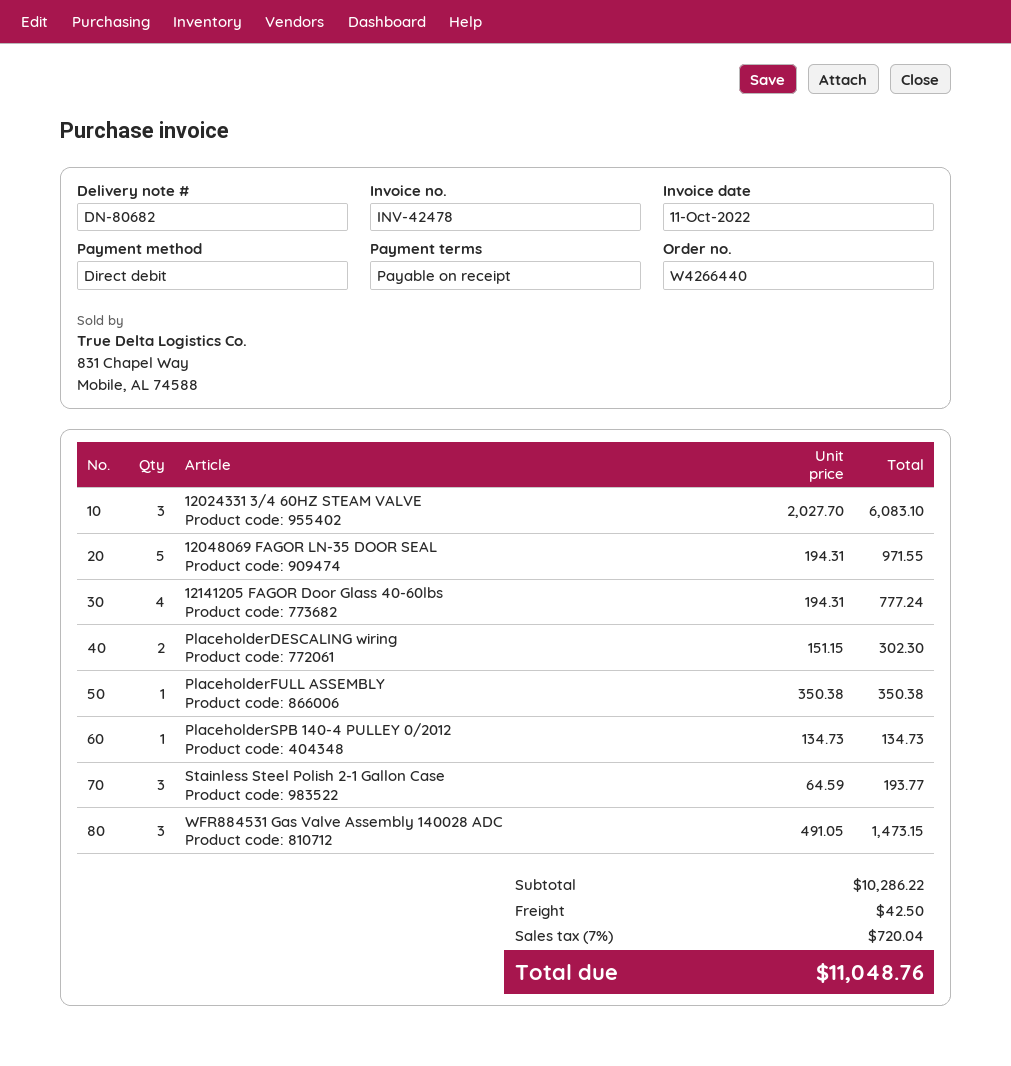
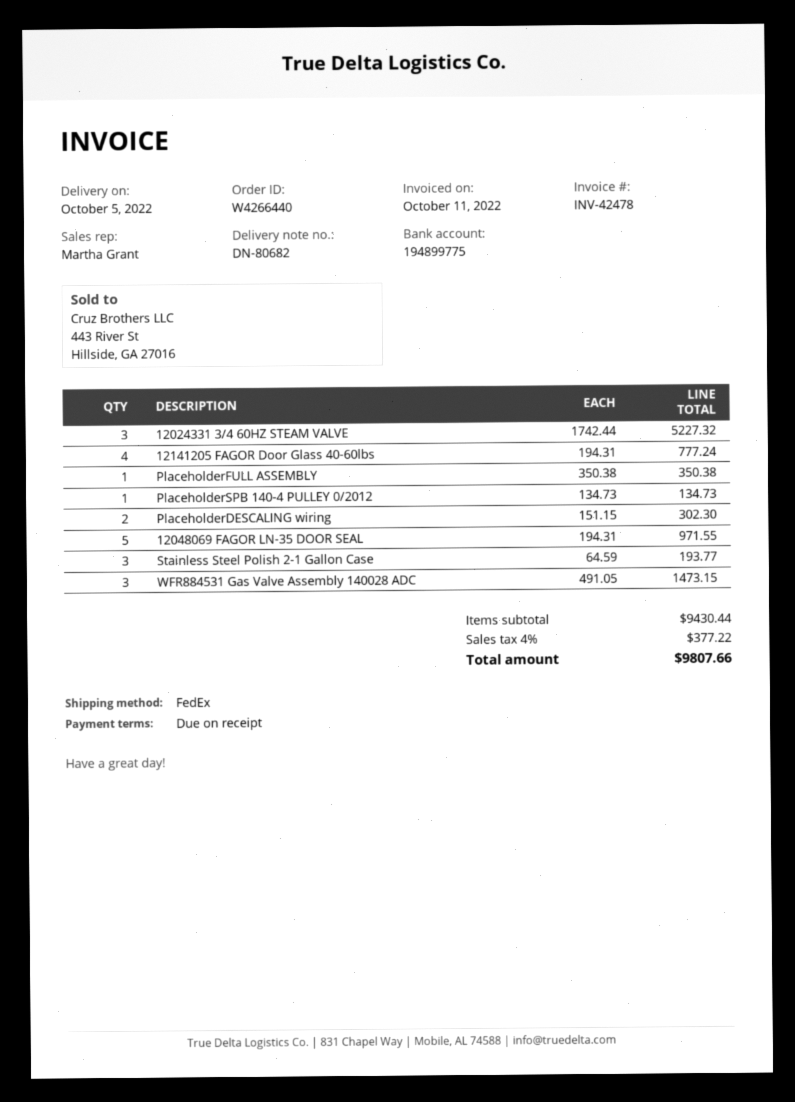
12024331 3/4 60HZ STEAM VALVE: 3 x 2027.70 = 6083.10 -> 3 x 1742.44 = 5227.32
subtotal: 10286.22 -> 9430.44
shipping: 42.50 -> none
tax: 7% = 720.04 -> 4% = 377.22
total: 11048.76 -> 9807.66

